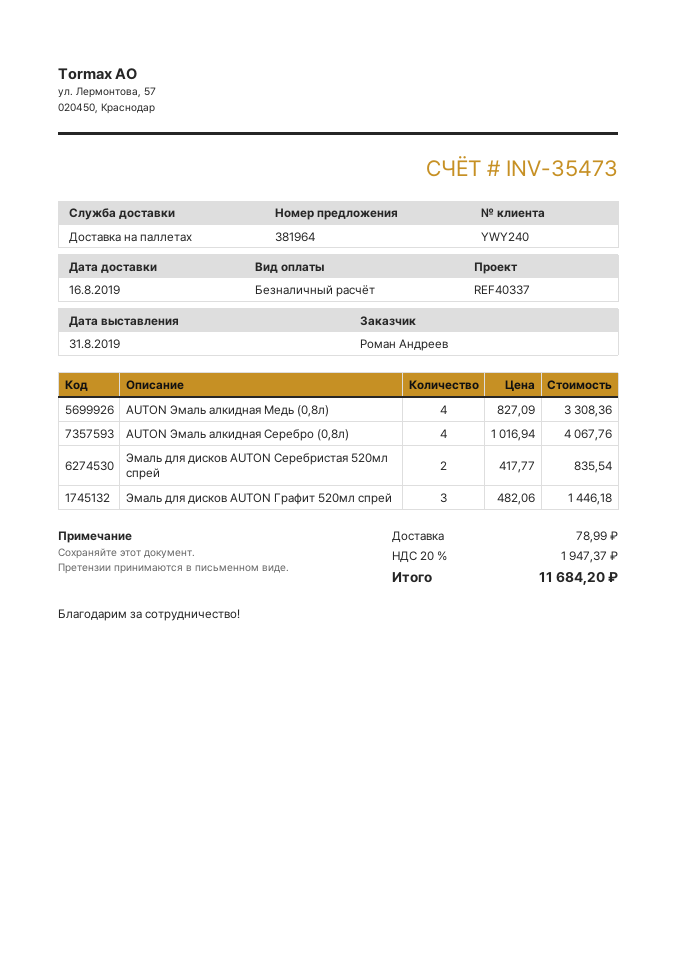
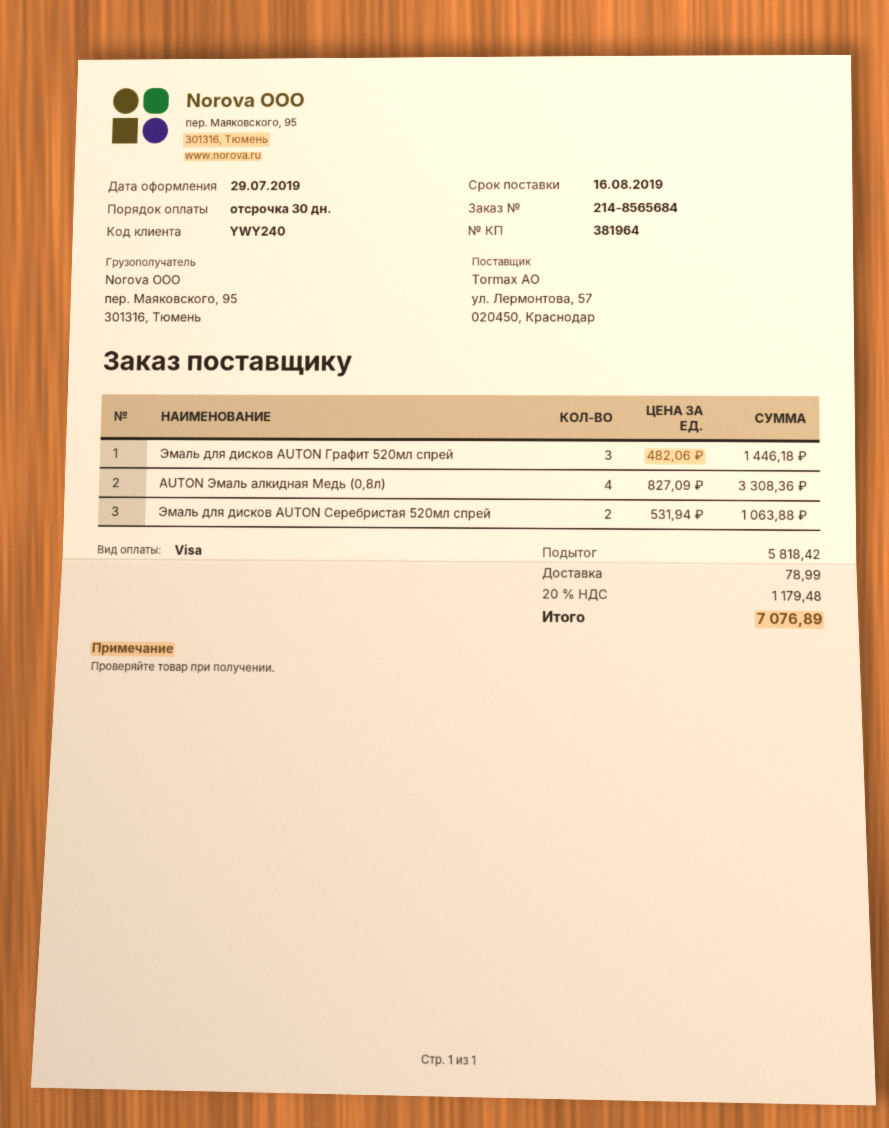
payment method: bank transfer -> Visa
AUTON Эмаль алкидная Серебро (0,8л): 4 x 1016.94 = 4067.76 -> none
Эмаль для дисков AUTON Серебристая 520мл спрей: 2 x 417.77 = 835.54 -> 2 x 531.94 = 1063.88
tax: 20% = 1947.37 -> 20% = 1179.48
total: 11684.20 -> 7076.89

